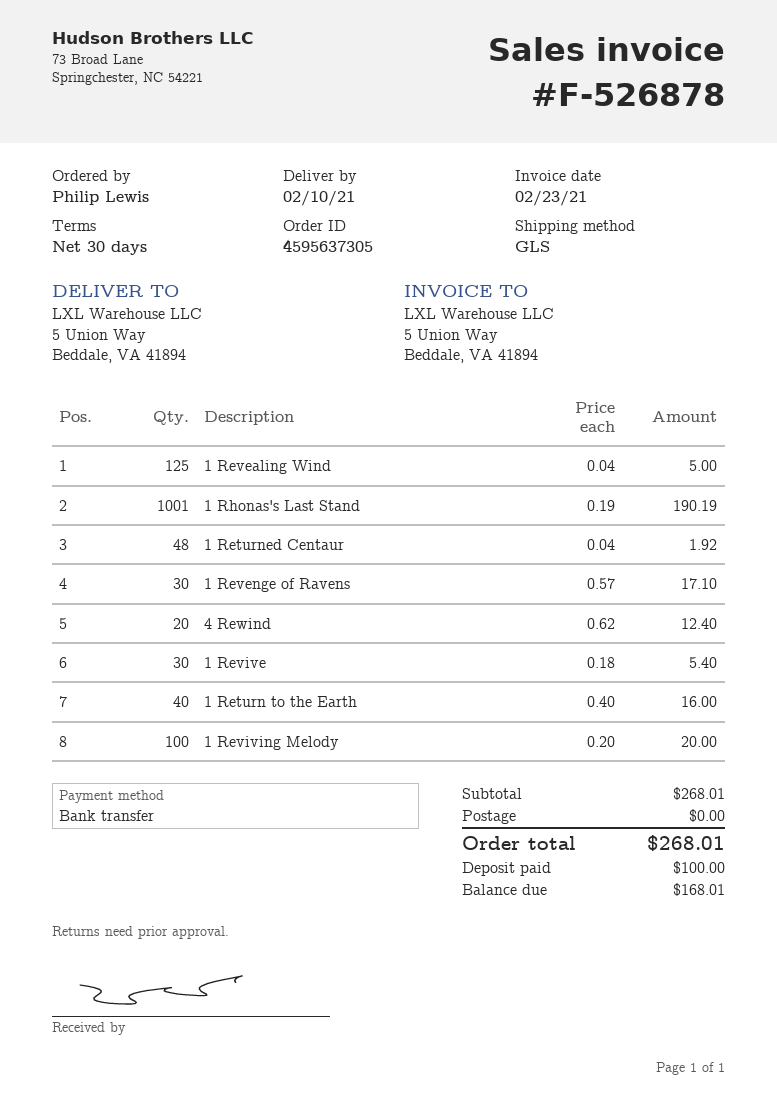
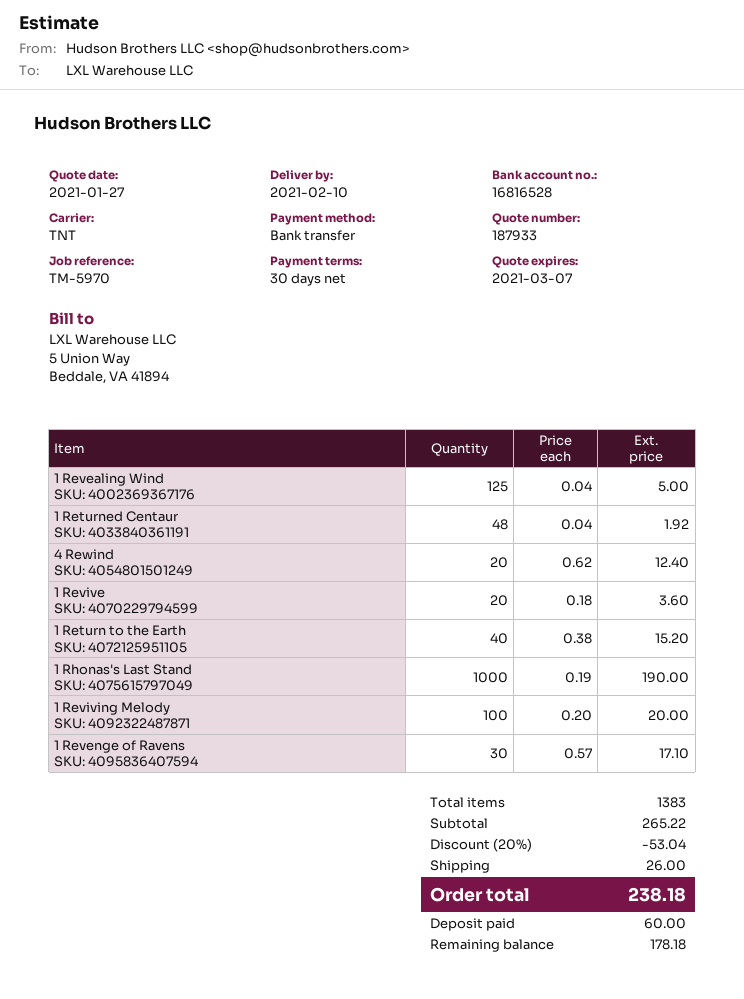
shipping method: GLS -> TNT
1 Rhonas's Last Stand: 1001 x 0.19 = 190.19 -> 1000 x 0.19 = 190.00
1 Revive: 30 x 0.18 = 5.40 -> 20 x 0.18 = 3.60
1 Return to the Earth: 40 x 0.40 = 16.00 -> 40 x 0.38 = 15.20
subtotal: 268.01 -> 265.22
discount: none -> 20% = 53.04
shipping: 0.00 -> 26.00
total: 268.01 -> 238.18
deposit: 100.00 -> 60.00
balance: 168.01 -> 178.18

